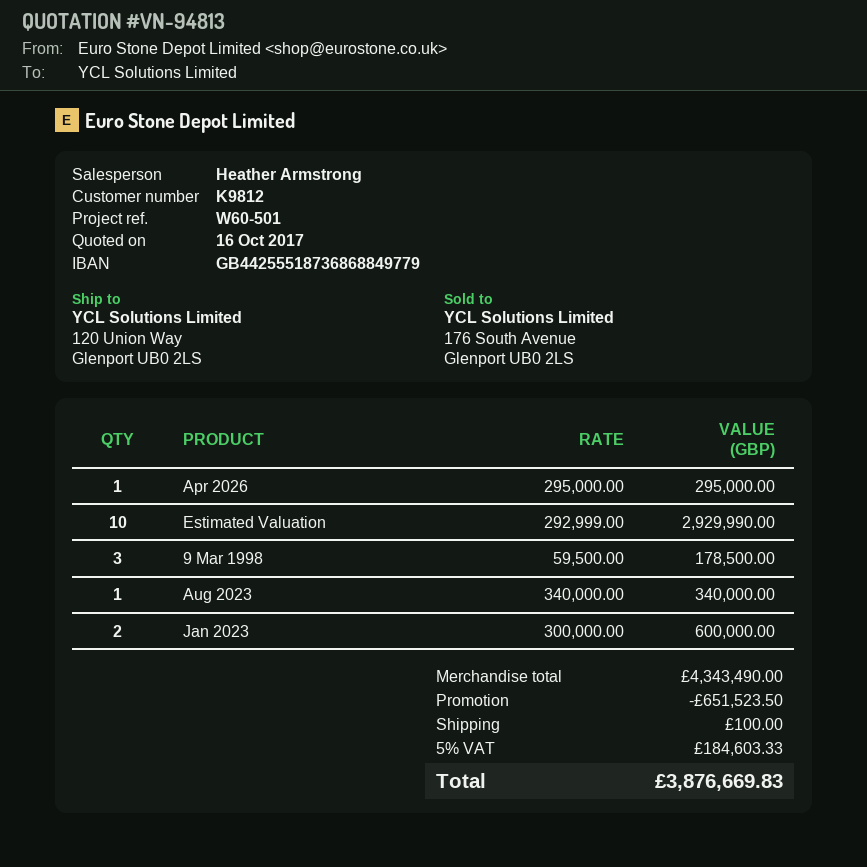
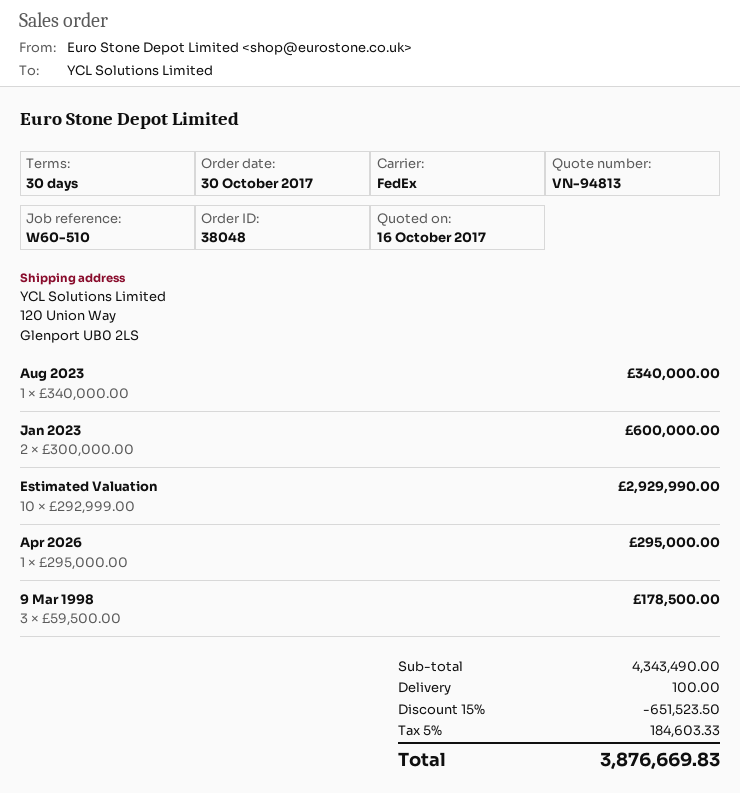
reference: W60-501 -> W60-510

